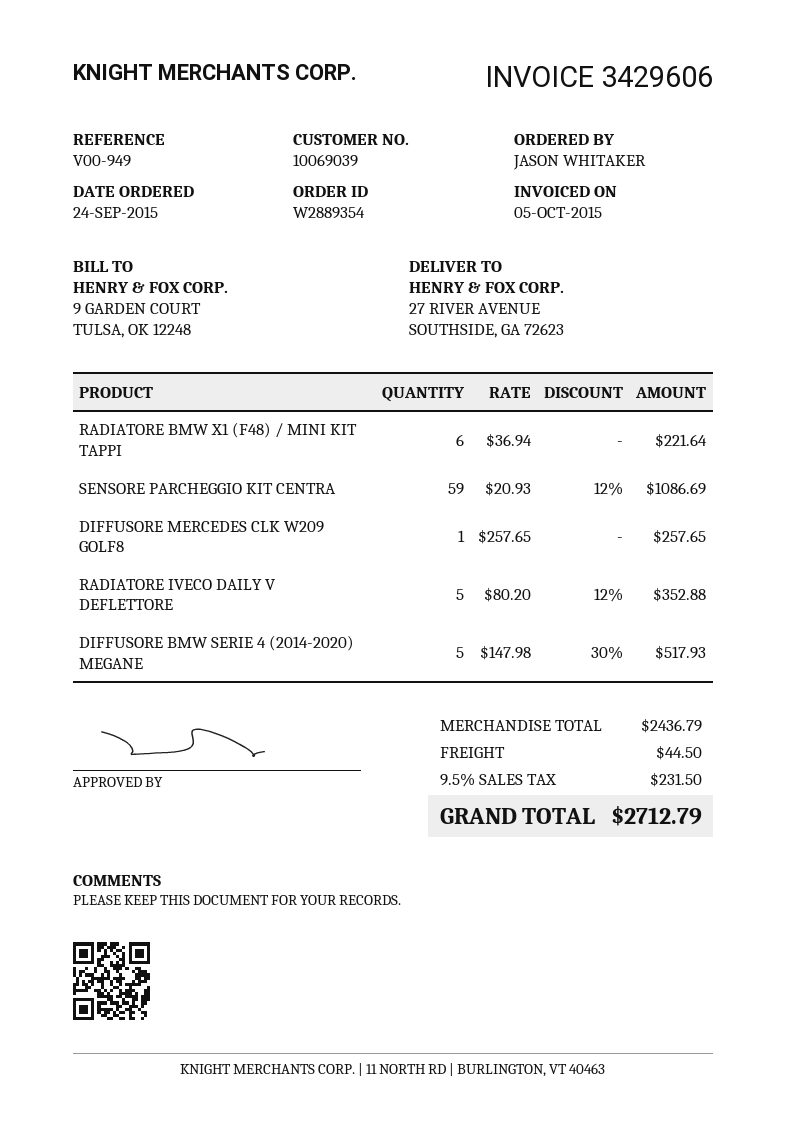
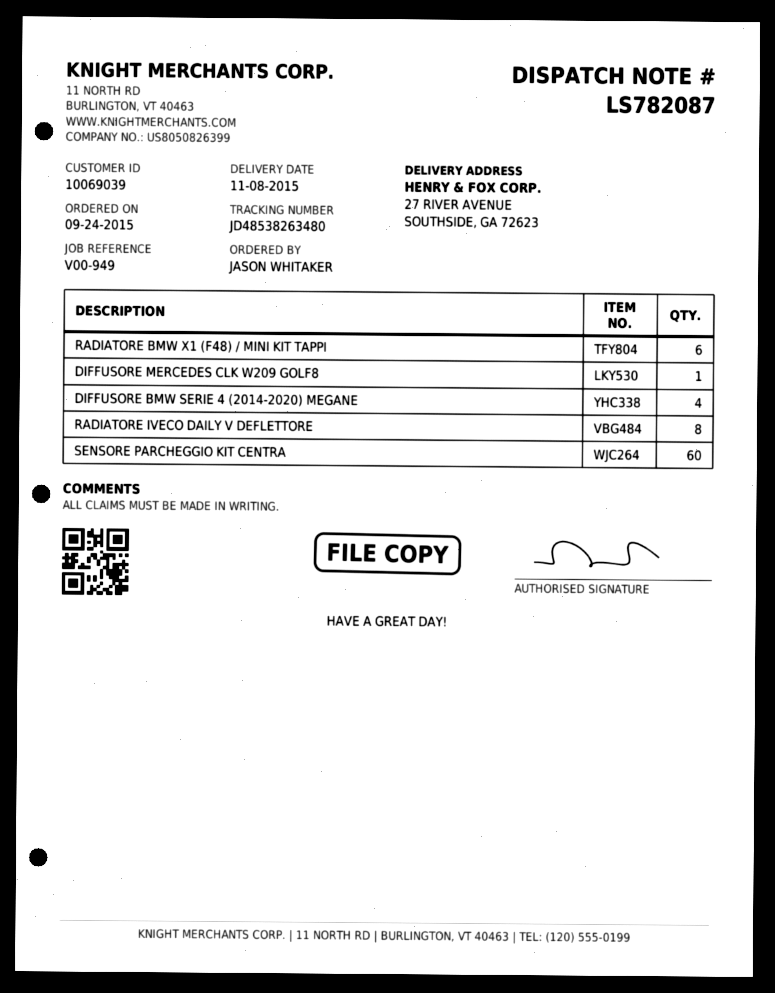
SENSORE PARCHEGGIO KIT CENTRA: 59 -> 60
RADIATORE IVECO DAILY V DEFLETTORE: 5 -> 8
DIFFUSORE BMW SERIE 4 (2014-2020) MEGANE: 5 -> 4

